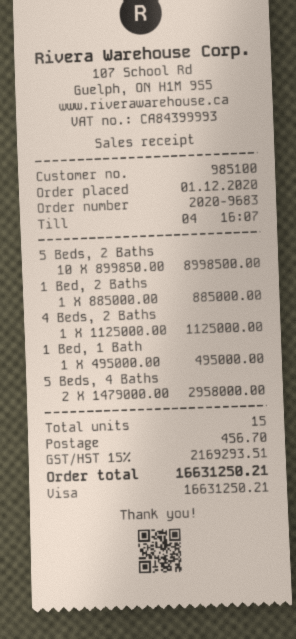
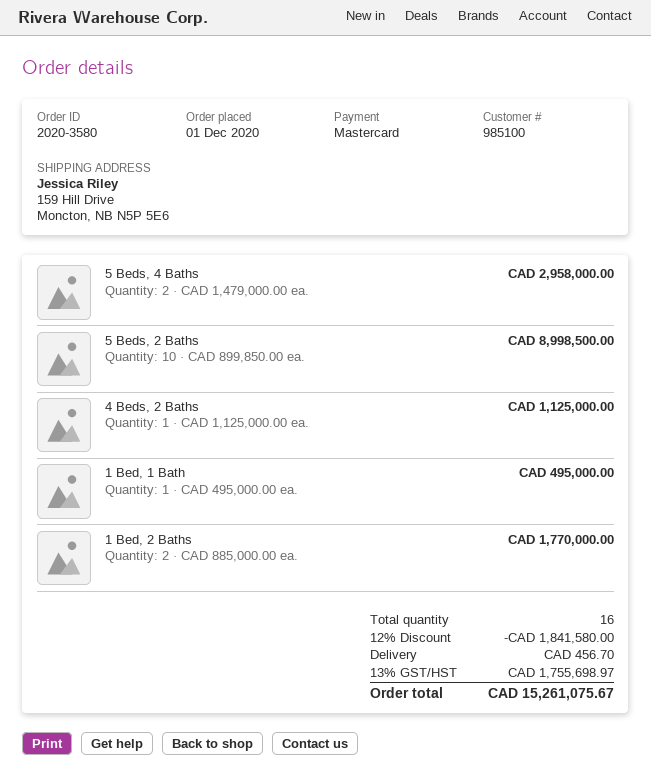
order number: 2020-9683 -> 2020-3580
payment method: Visa -> Mastercard
1 Bed, 2 Baths: 1 x 885000.00 = 885000.00 -> 2 x 885000.00 = 1770000.00
total quantity: 15 -> 16
discount: none -> 12% = 1841580.00
tax: 15% = 2169293.51 -> 13% = 1755698.97
total: 16631250.21 -> 15261075.67

